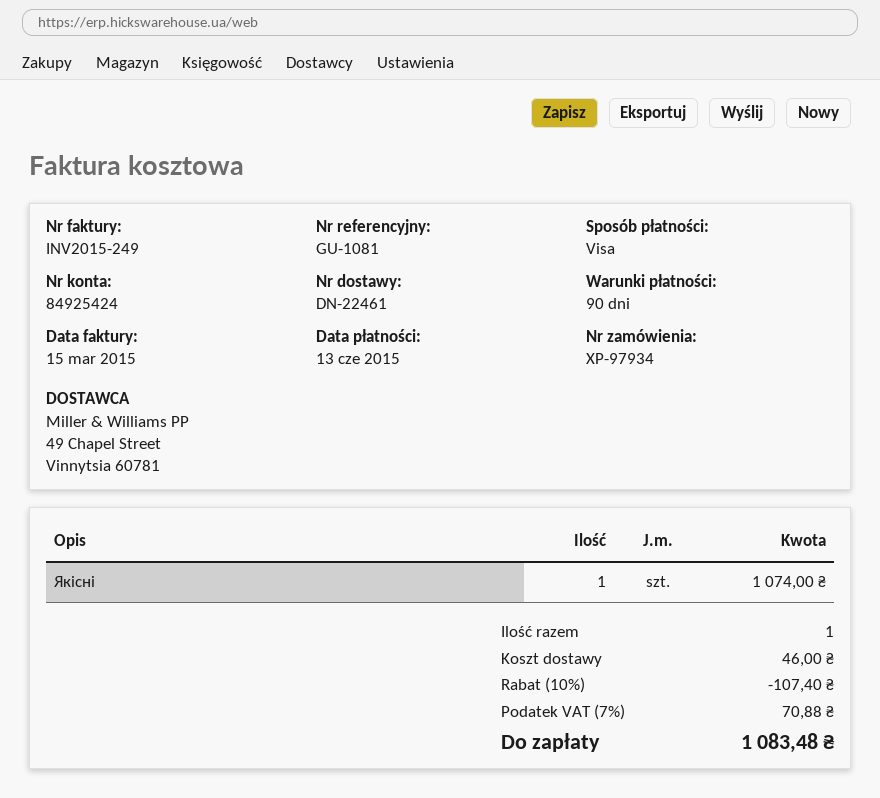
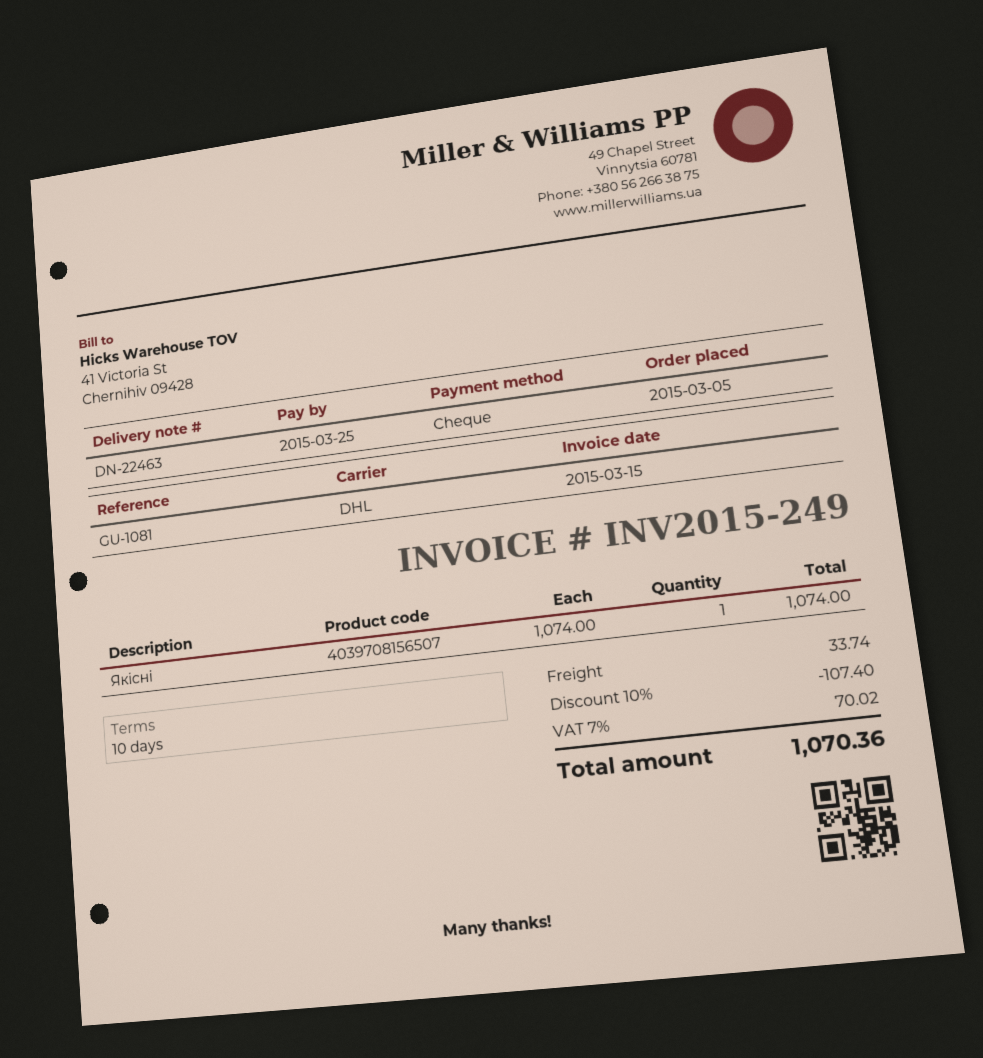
delivery note number: DN-22461 -> DN-22463
payment terms: 90 days -> 10 days
due date: 2015-06-13 -> 2015-03-25
payment method: Visa -> cheque
shipping: 46.00 -> 33.74
tax: 7% = 70.88 -> 7% = 70.02
total: 1083.48 -> 1070.36

